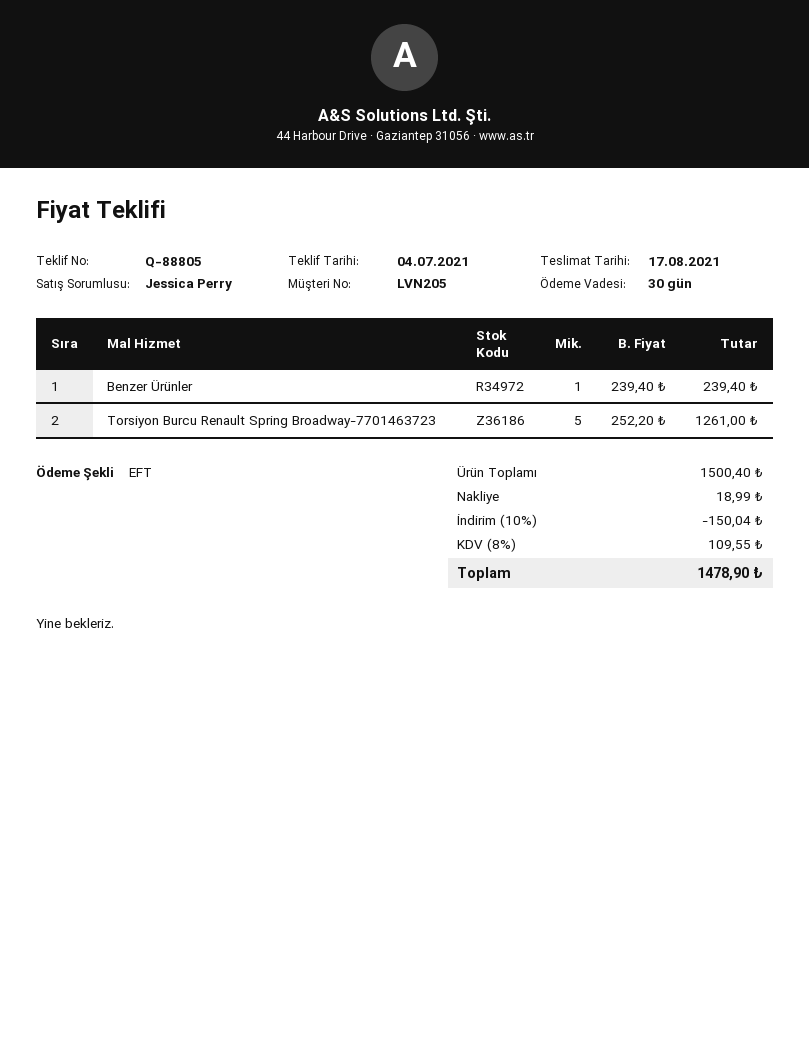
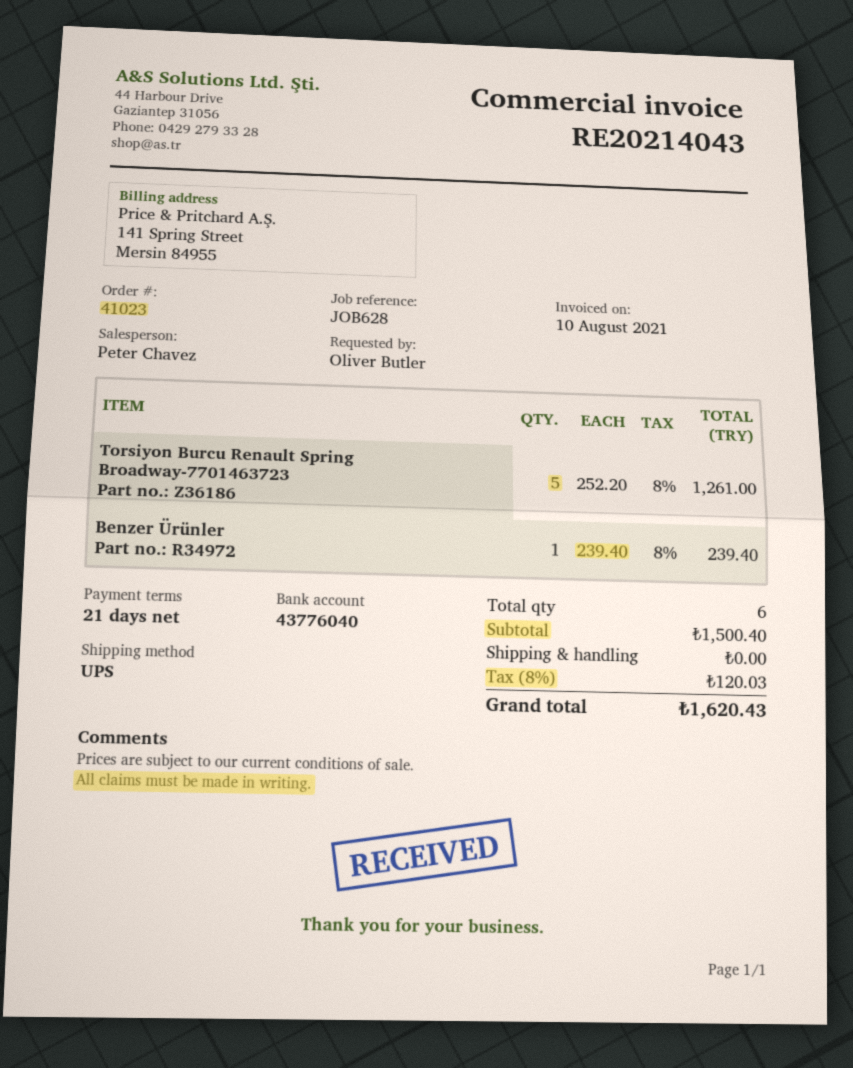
payment terms: 30 days -> 21 days
sales rep: Jessica Perry -> Peter Chavez
discount: 10% = 150.04 -> none
shipping: 18.99 -> 0.00
tax: 8% = 109.55 -> 8% = 120.03
total: 1478.90 -> 1620.43

